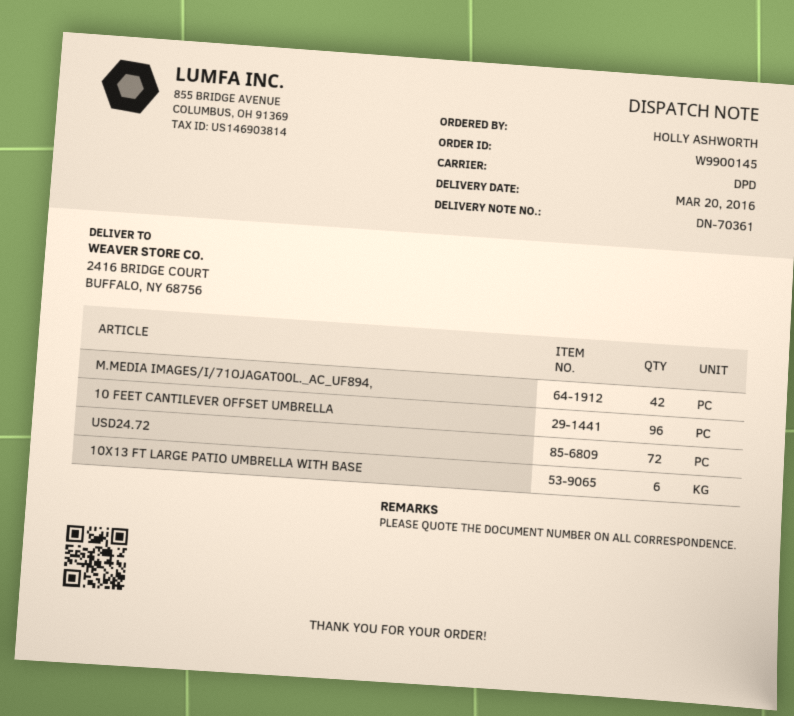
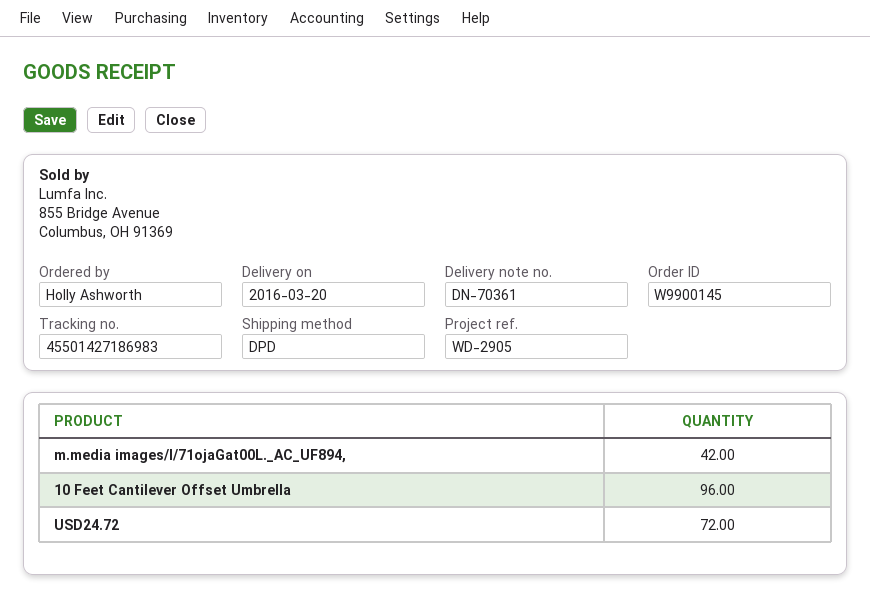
10X13 FT LARGE PATIO UMBRELLA WITH BASE: 6 -> none

